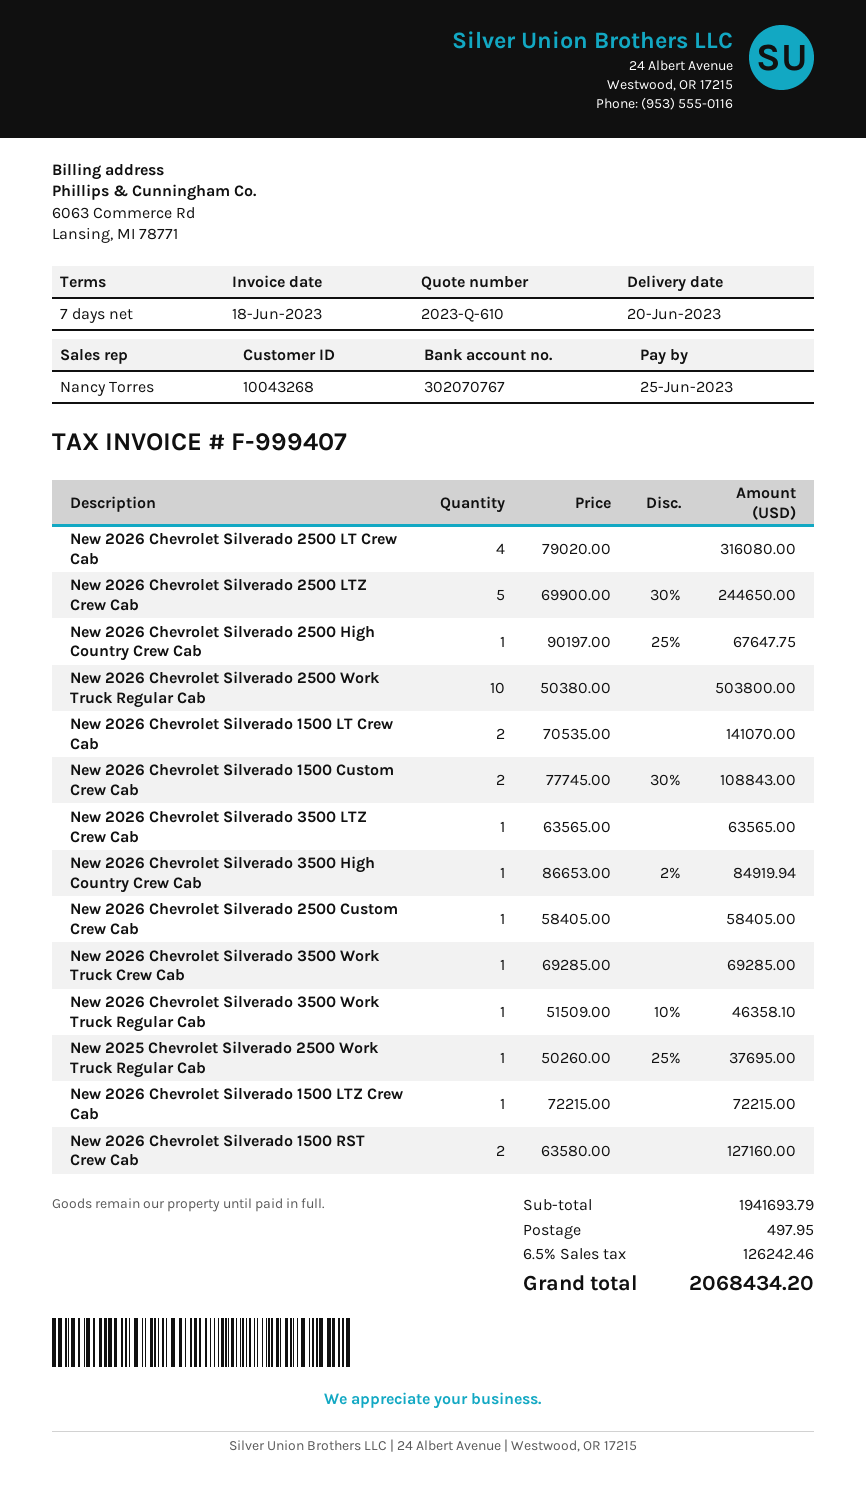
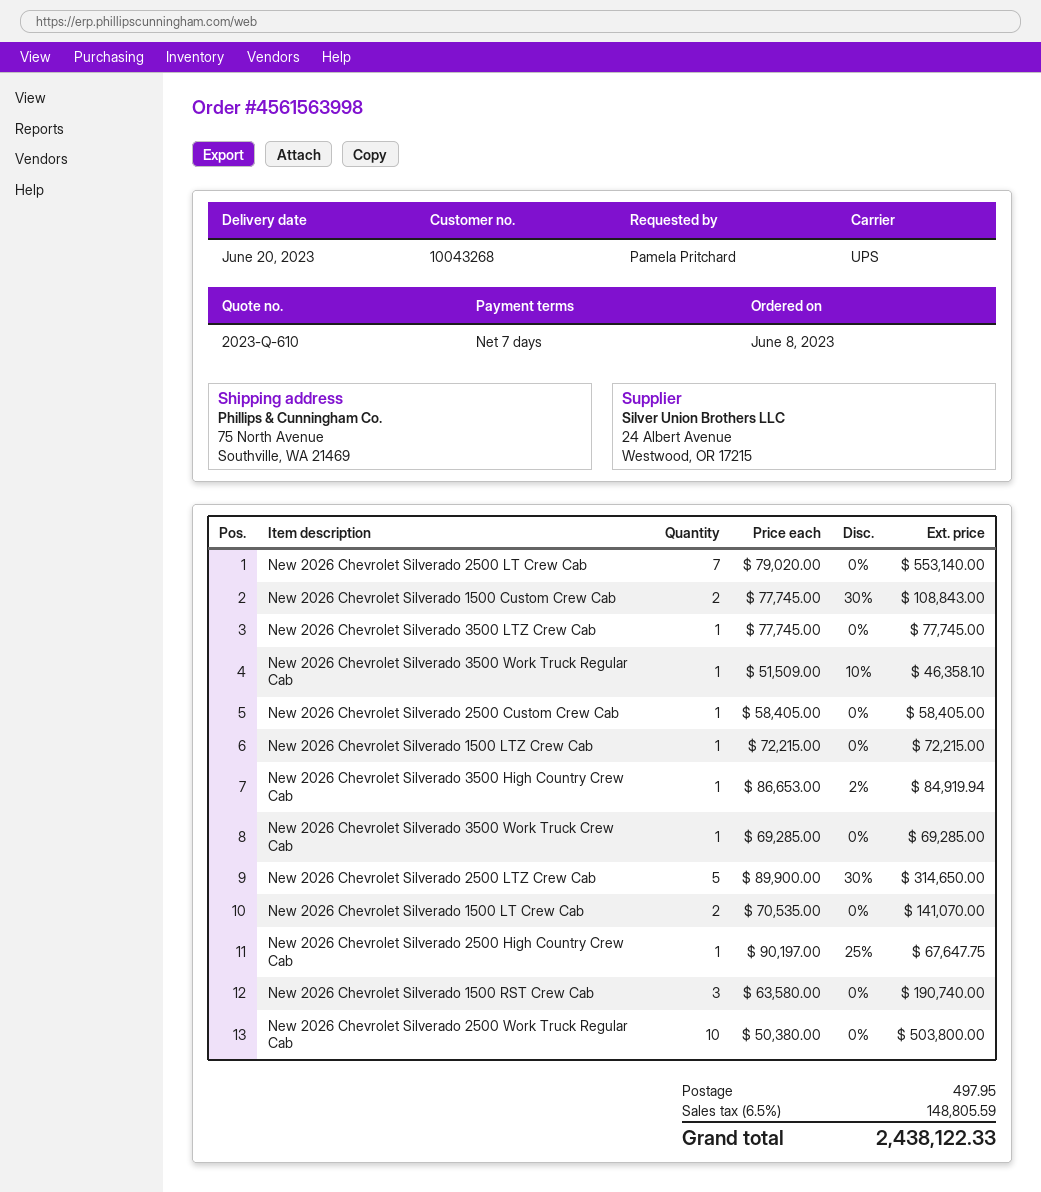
New 2026 Chevrolet Silverado 2500 LT Crew Cab: 4 x 79020.00 = 316080.00 -> 7 x 79020.00 = 553140.00
New 2026 Chevrolet Silverado 2500 LTZ Crew Cab: 5 x 69900.00 - 30% = 244650.00 -> 5 x 89900.00 - 30% = 314650.00
New 2026 Chevrolet Silverado 3500 LTZ Crew Cab: 1 x 63565.00 = 63565.00 -> 1 x 77745.00 = 77745.00
New 2025 Chevrolet Silverado 2500 Work Truck Regular Cab: 1 x 50260.00 - 25% = 37695.00 -> none
New 2026 Chevrolet Silverado 1500 RST Crew Cab: 2 x 63580.00 = 127160.00 -> 3 x 63580.00 = 190740.00
tax: 6.5% = 126242.46 -> 6.5% = 148805.59
total: 2068434.20 -> 2438122.33

